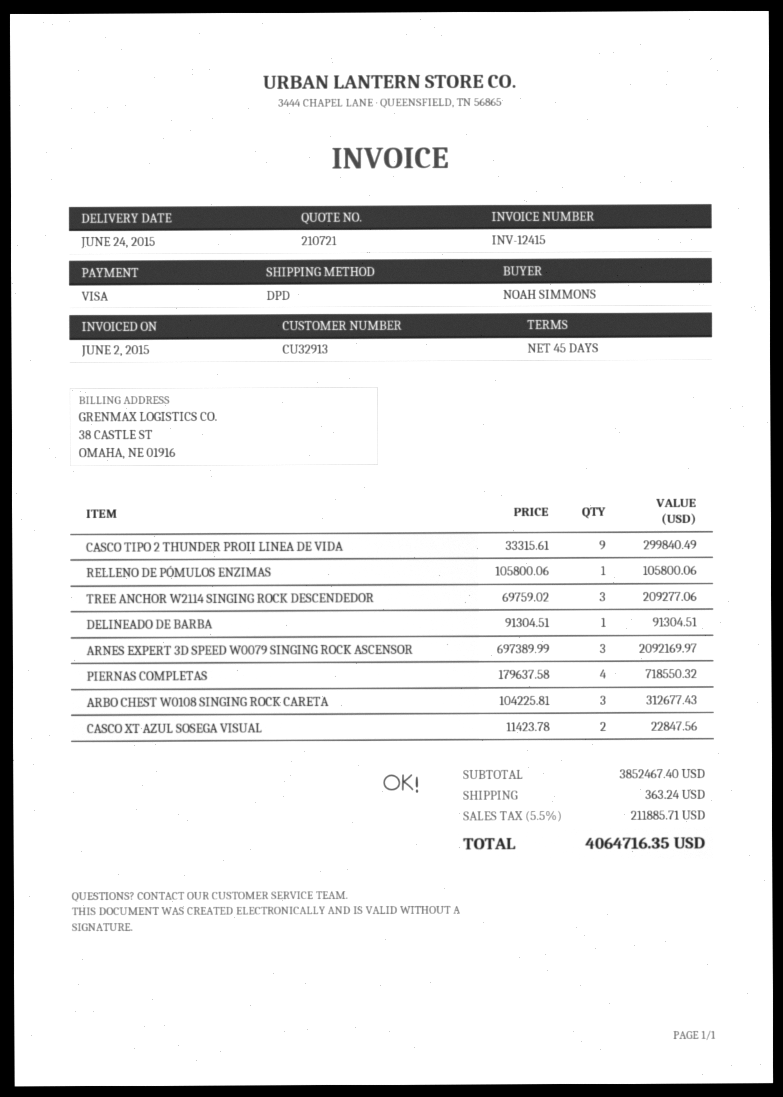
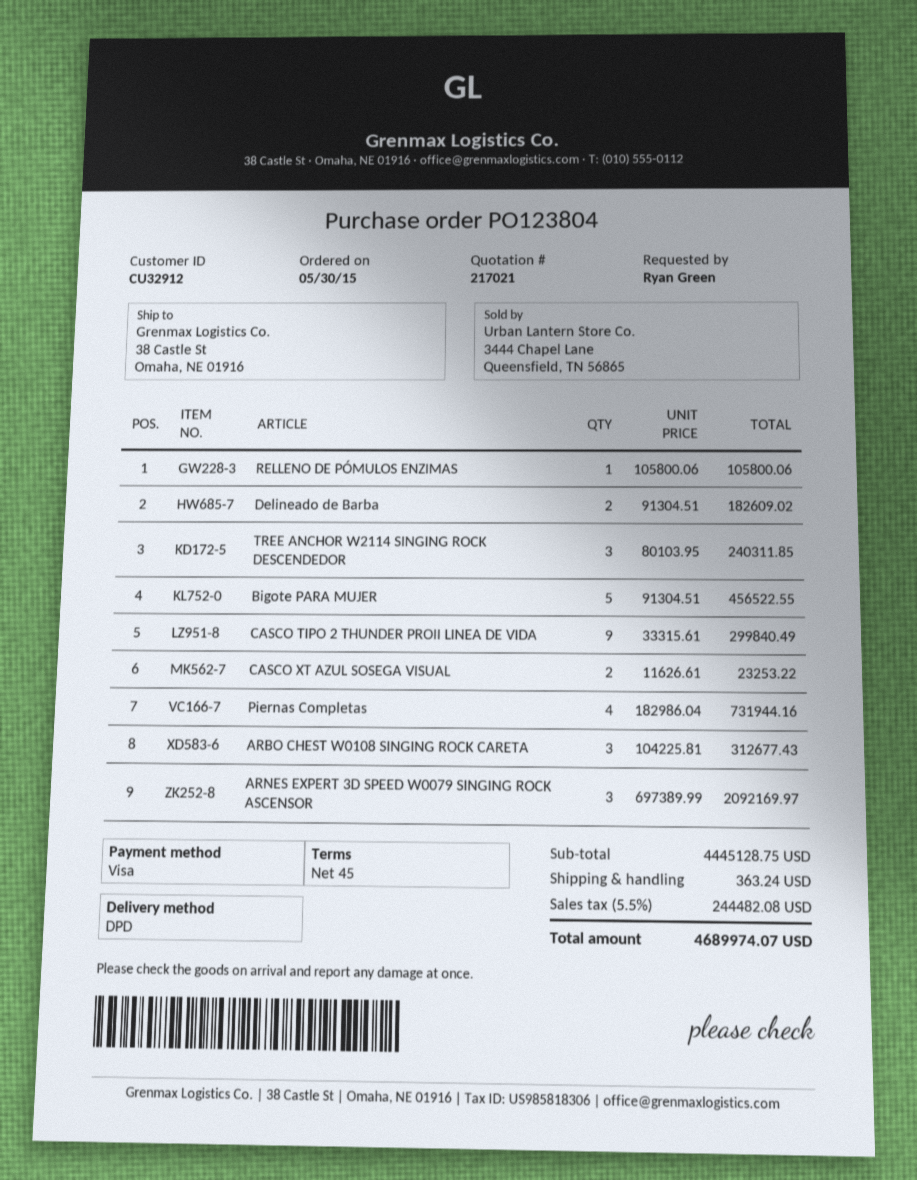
quote number: 210721 -> 217021
customer number: CU32913 -> CU32912
ordered by: NOAH SIMMONS -> Ryan Green
TREE ANCHOR W2114 SINGING ROCK DESCENDEDOR: 3 x 69759.02 = 209277.06 -> 3 x 80103.95 = 240311.85
DELINEADO DE BARBA: 1 x 91304.51 = 91304.51 -> 2 x 91304.51 = 182609.02
PIERNAS COMPLETAS: 4 x 179637.58 = 718550.32 -> 4 x 182986.04 = 731944.16
CASCO XT AZUL SOSEGA VISUAL: 2 x 11423.78 = 22847.56 -> 2 x 11626.61 = 23253.22
Bigote PARA MUJER: none -> 5 x 91304.51 = 456522.55
subtotal: 3852467.40 -> 4445128.75
tax: 5.5% = 211885.71 -> 5.5% = 244482.08
total: 4064716.35 -> 4689974.07

